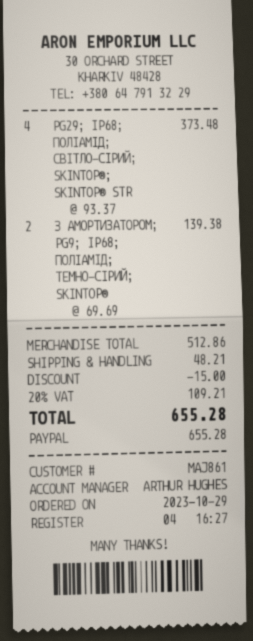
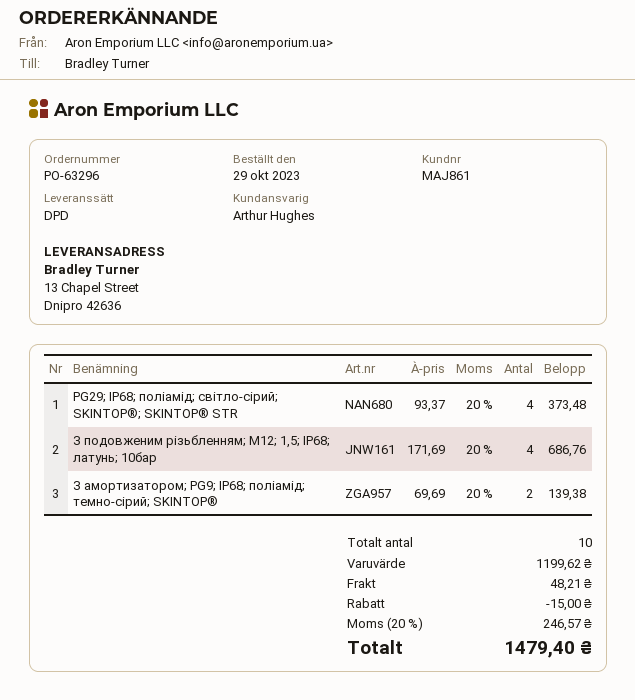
З подовженим різьбленням; M12; 1,5; IP68; латунь; 10бар: none -> 4 x 171.69 = 686.76
subtotal: 512.86 -> 1199.62
tax: 20% = 109.21 -> 20% = 246.57
total: 655.28 -> 1479.40

